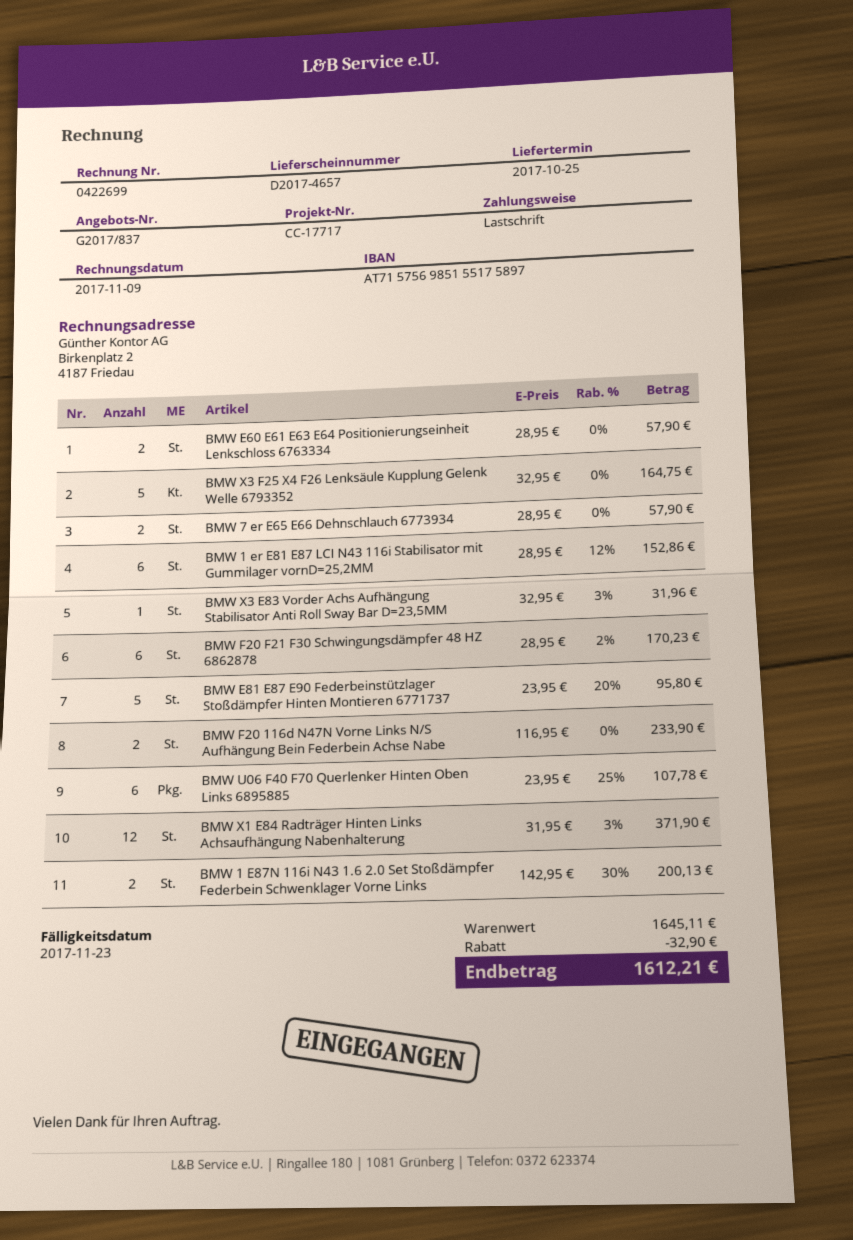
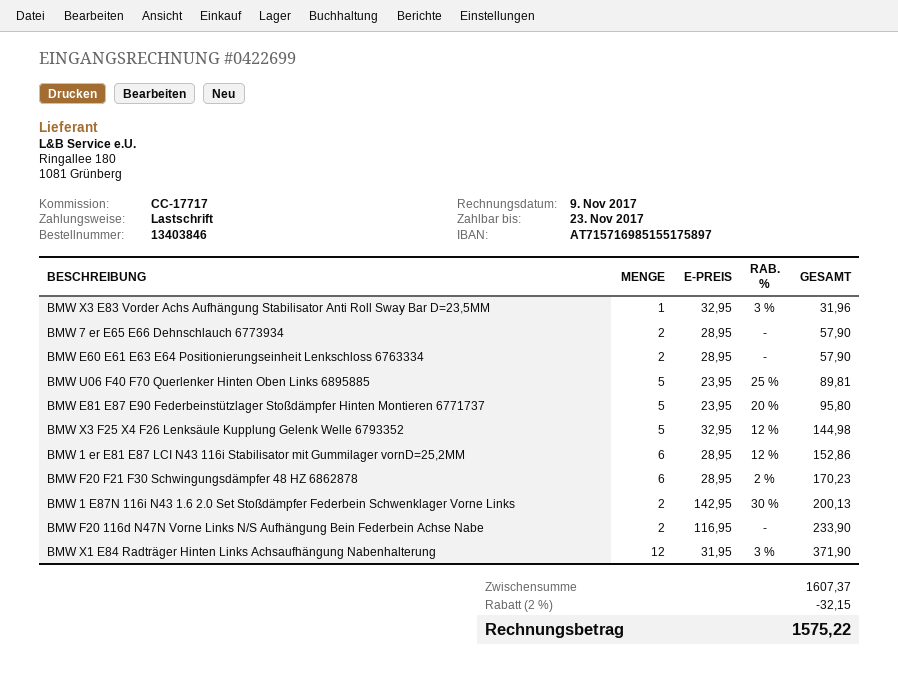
bank account: AT715756985155175897 -> AT715716985155175897
BMW X3 F25 X4 F26 Lenksäule Kupplung Gelenk Welle 6793352: 5 x 32.95 = 164.75 -> 5 x 32.95 - 12% = 144.98
BMW U06 F40 F70 Querlenker Hinten Oben Links 6895885: 6 x 23.95 - 25% = 107.78 -> 5 x 23.95 - 25% = 89.81
subtotal: 1645.11 -> 1607.37
discount: 32.90 -> 32.15
total: 1612.21 -> 1575.22

